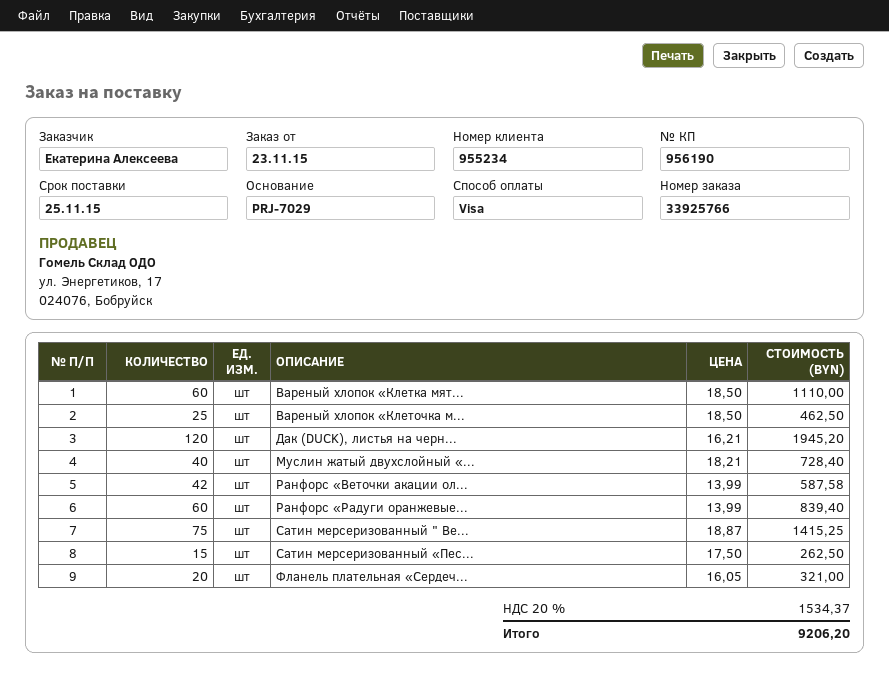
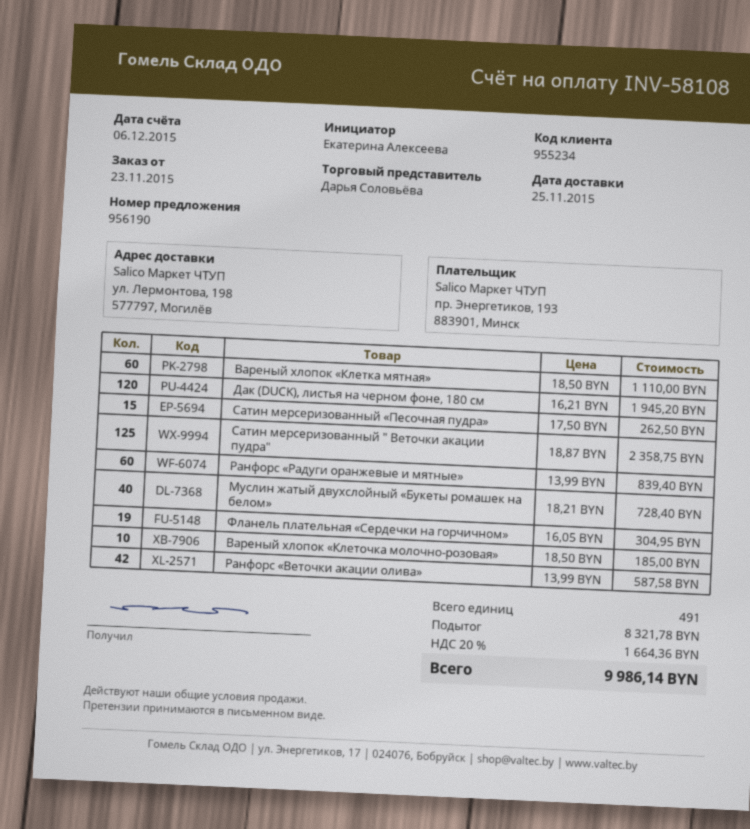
Вареный хлопок «Клеточка м...: 25 x 18.50 = 462.50 -> 10 x 18.50 = 185.00
Сатин мерсеризованный " Ве...: 75 x 18.87 = 1415.25 -> 125 x 18.87 = 2358.75
Фланель плательная «Сердеч...: 20 x 16.05 = 321.00 -> 19 x 16.05 = 304.95
tax: 20% = 1534.37 -> 20% = 1664.36
total: 9206.20 -> 9986.14

